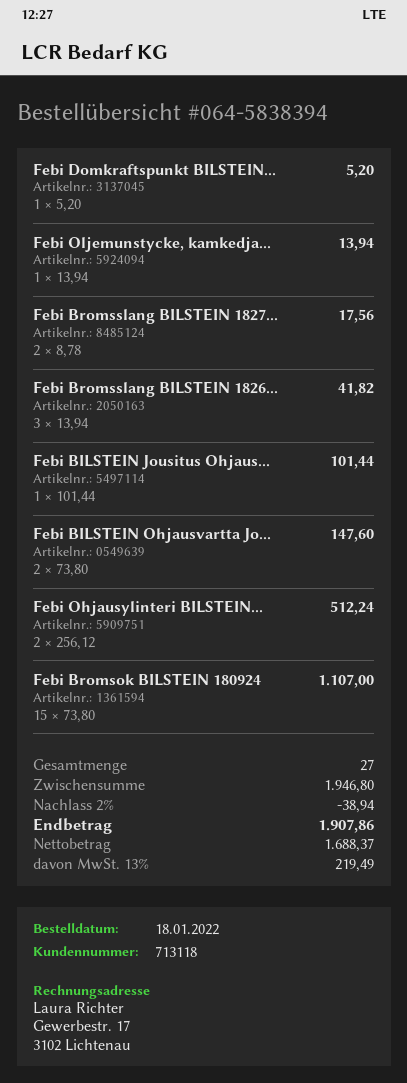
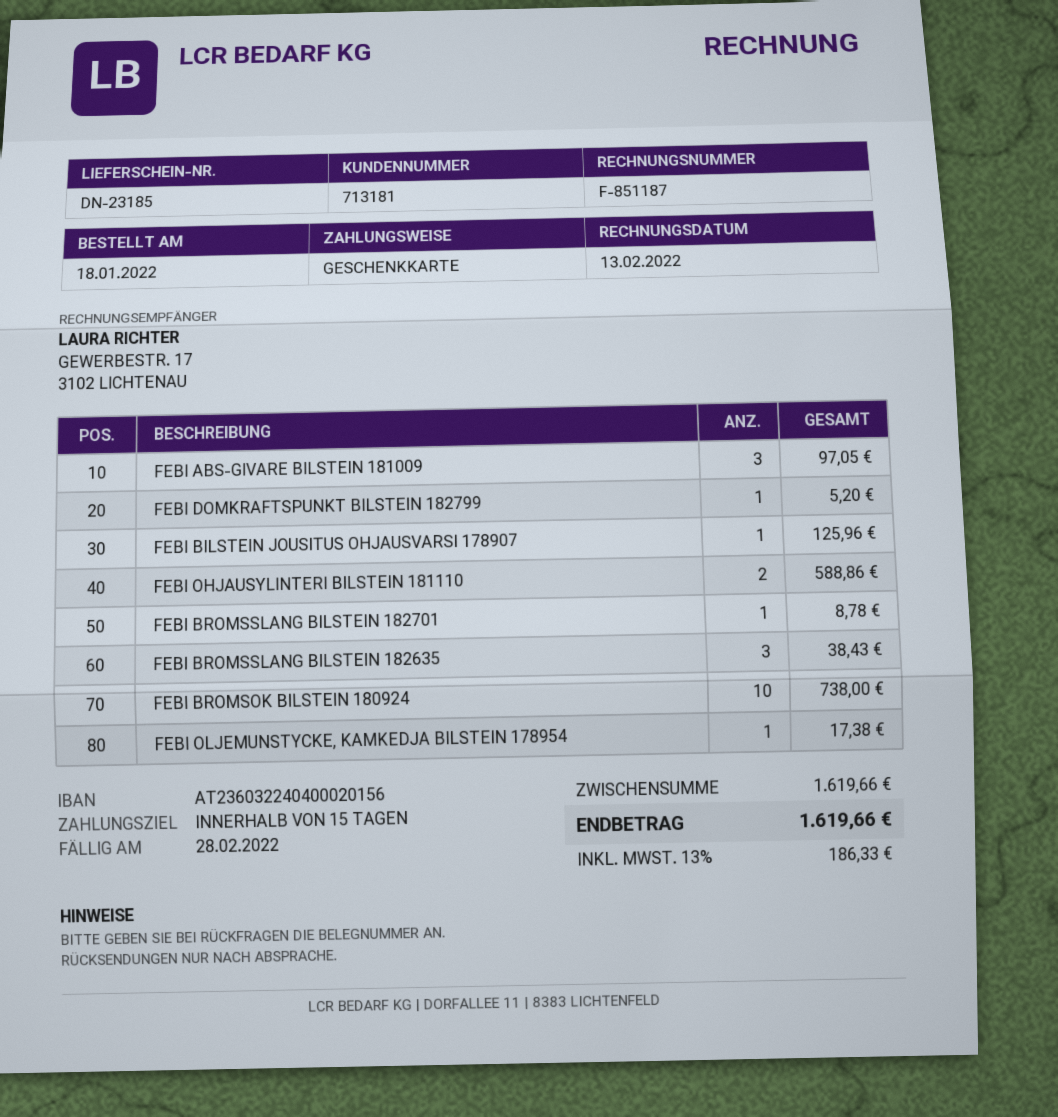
customer number: 713118 -> 713181
Febi Oljemunstycke, kamkedja...: 1 for 13.94 -> 1 for 17.38
Febi Bromsslang BILSTEIN 1827...: 2 for 17.56 -> 1 for 8.78
Febi Bromsslang BILSTEIN 1826...: 3 for 41.82 -> 3 for 38.43
Febi BILSTEIN Jousitus Ohjaus...: 1 for 101.44 -> 1 for 125.96
Febi BILSTEIN Ohjausvartta Jo...: 2 for 147.60 -> none
Febi Ohjausylinteri BILSTEIN...: 2 for 512.24 -> 2 for 588.86
Febi Bromsok BILSTEIN 180924: 15 for 1107.00 -> 10 for 738.00
FEBI ABS-GIVARE BILSTEIN 181009: none -> 3 for 97.05
subtotal: 1946.80 -> 1619.66
discount: 2% = 38.94 -> none
tax: 13% = 219.49 -> 13% = 186.33
total: 1907.86 -> 1619.66

